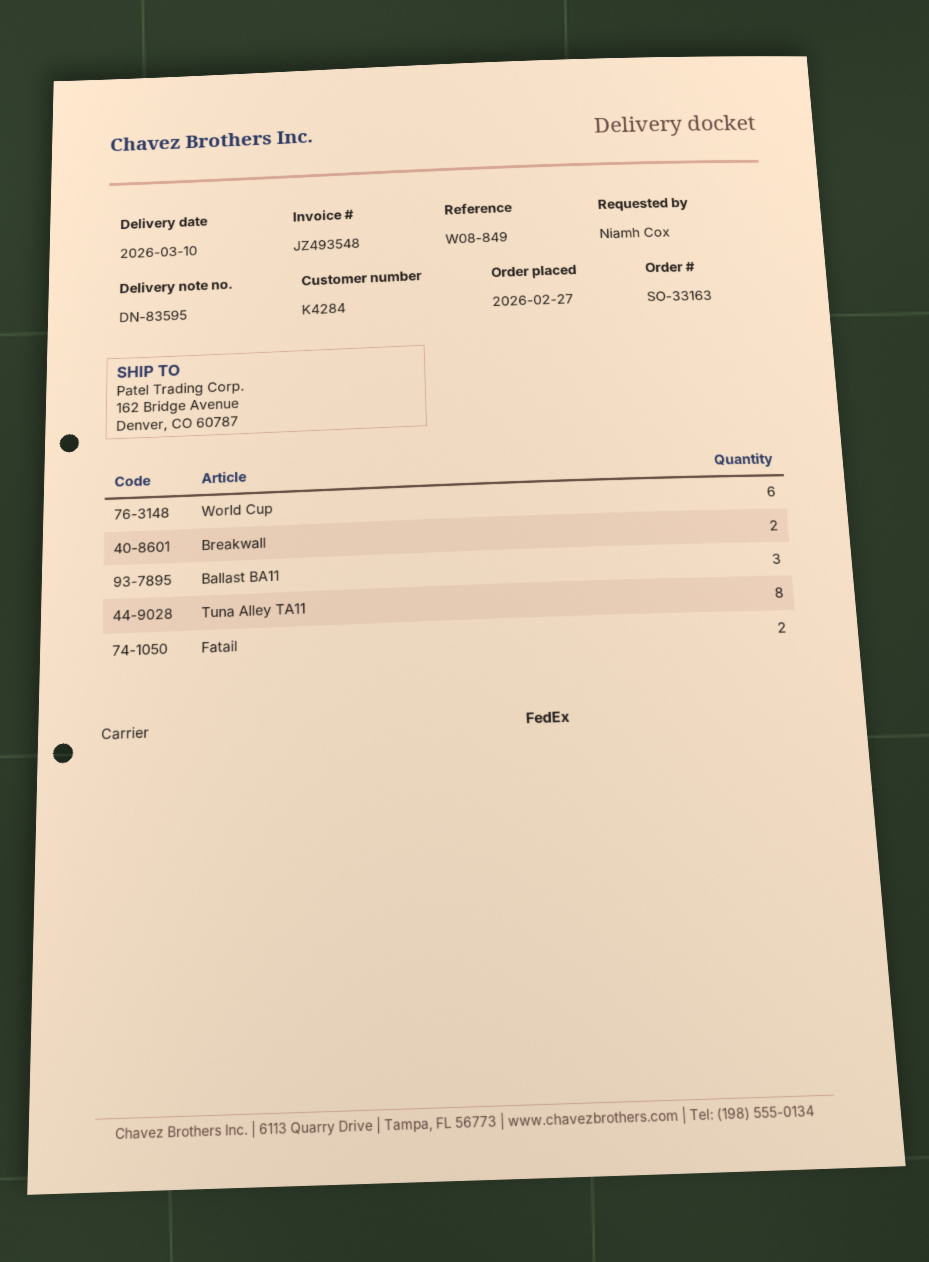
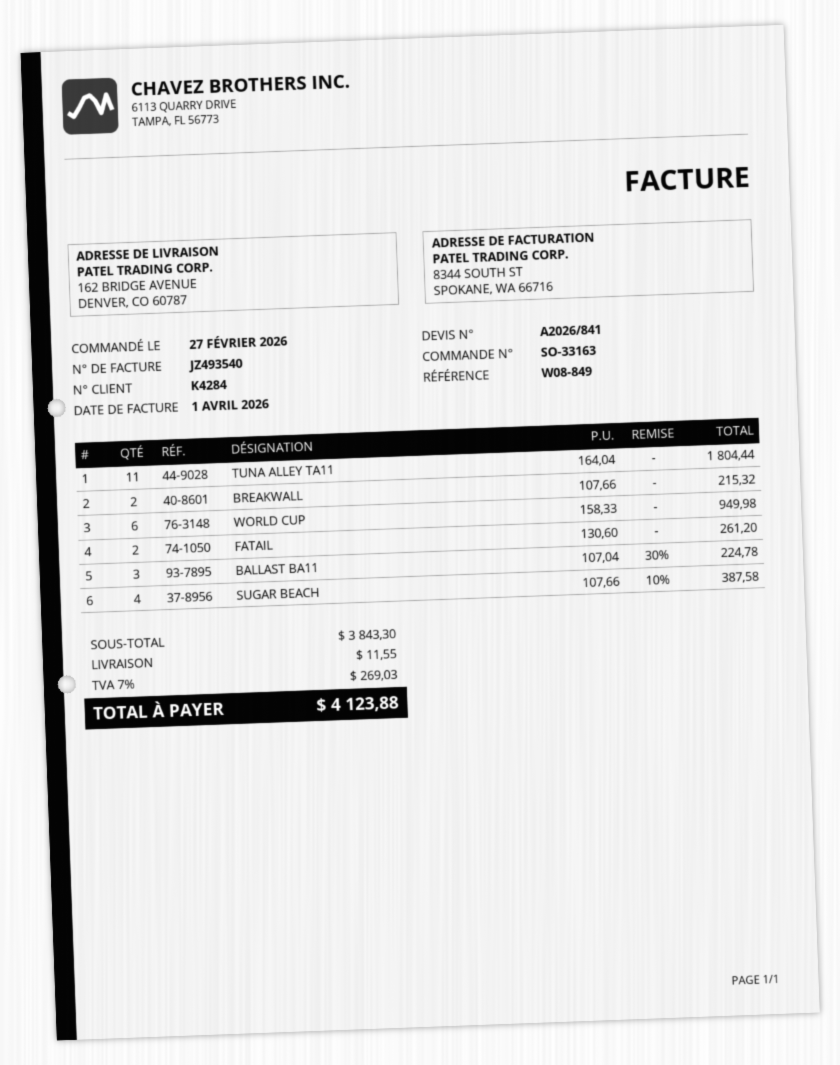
invoice number: JZ493548 -> JZ493540
Tuna Alley TA11: 8 -> 11
SUGAR BEACH: none -> 4

